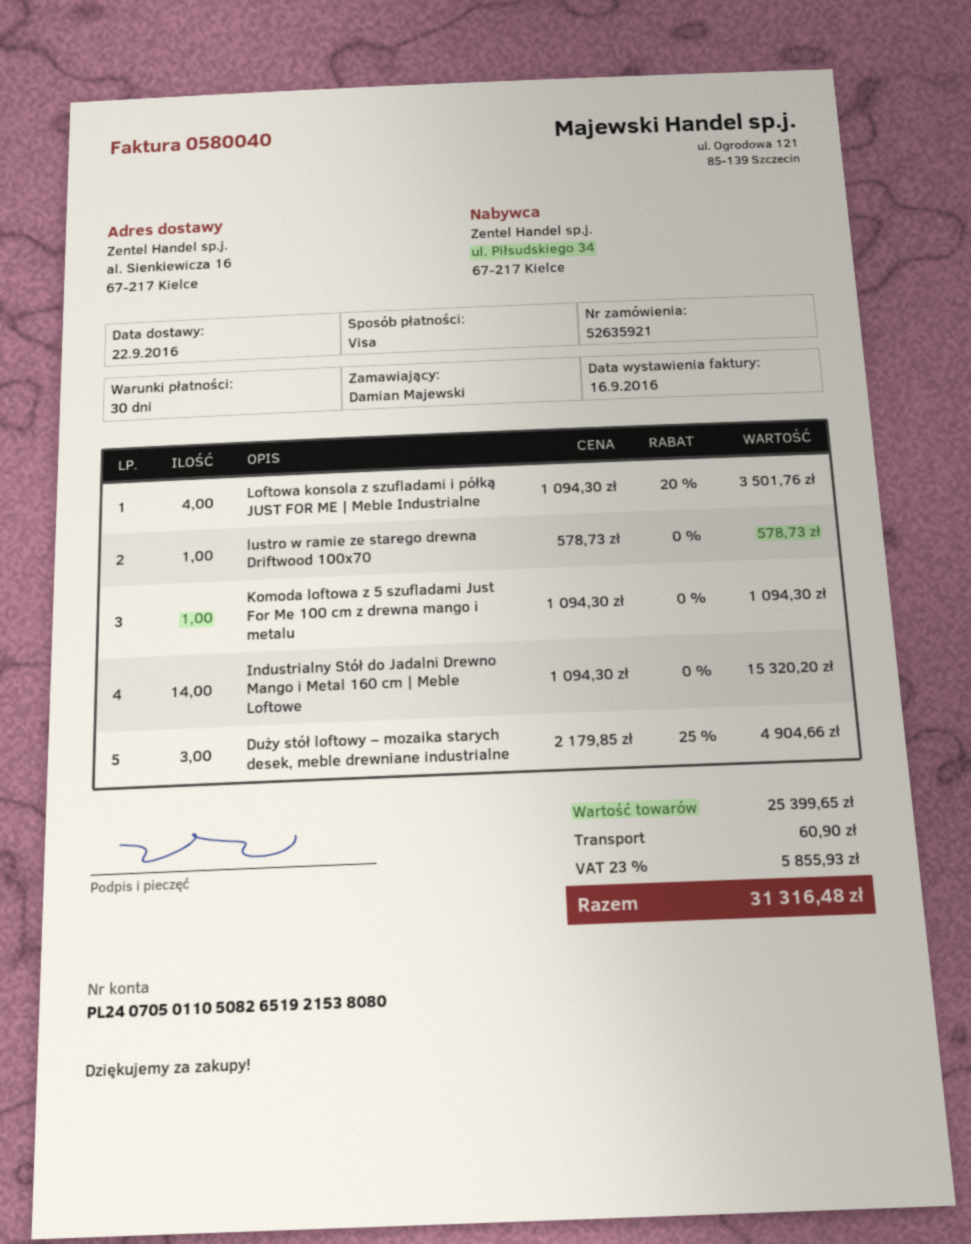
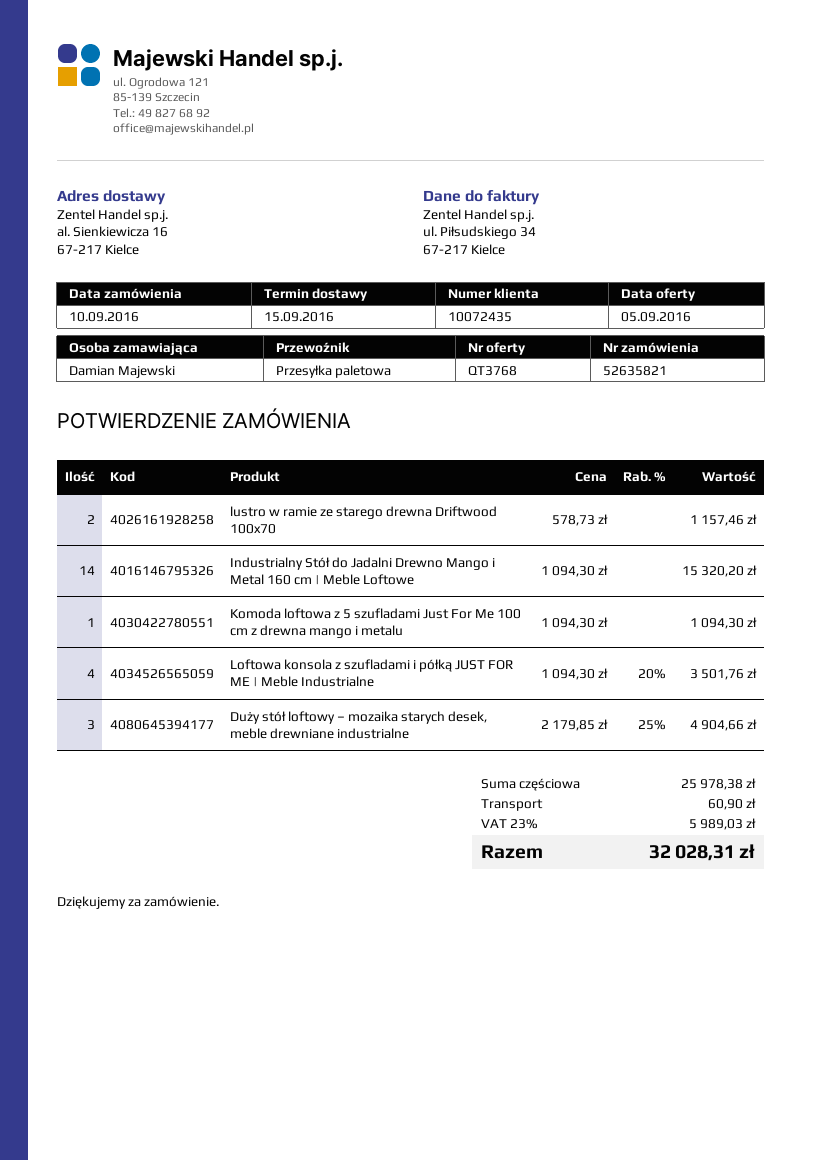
order number: 52635921 -> 52635821
delivery date: 2016-09-22 -> 2016-09-15
lustro w ramie ze starego drewna Driftwood 100x70: 1 x 578.73 = 578.73 -> 2 x 578.73 = 1157.46
subtotal: 25399.65 -> 25978.38
tax: 23% = 5855.93 -> 23% = 5989.03
total: 31316.48 -> 32028.31

